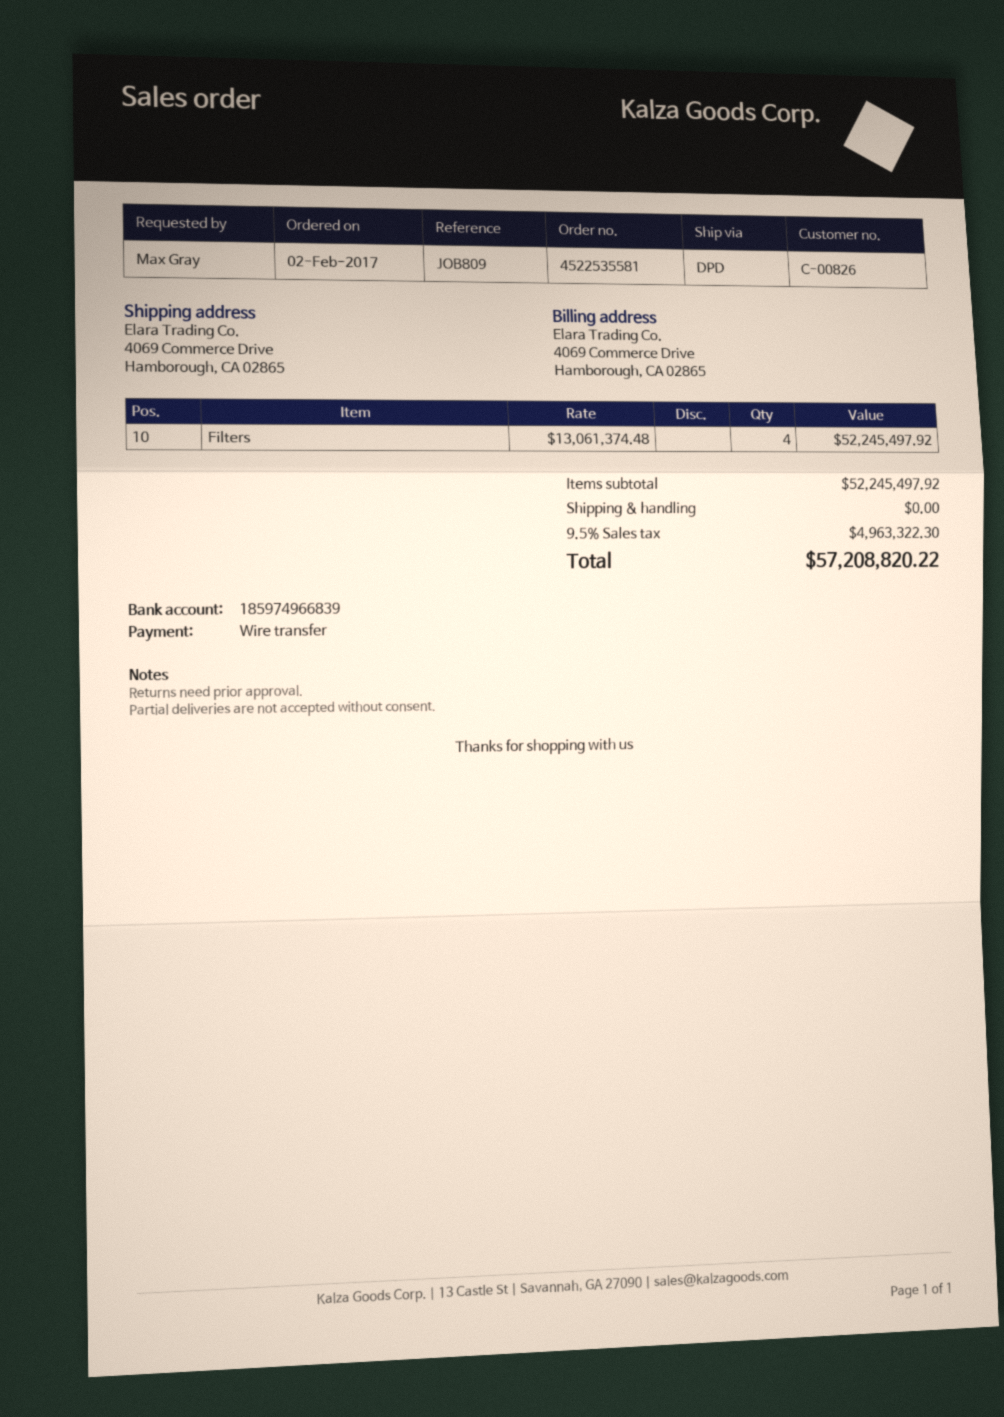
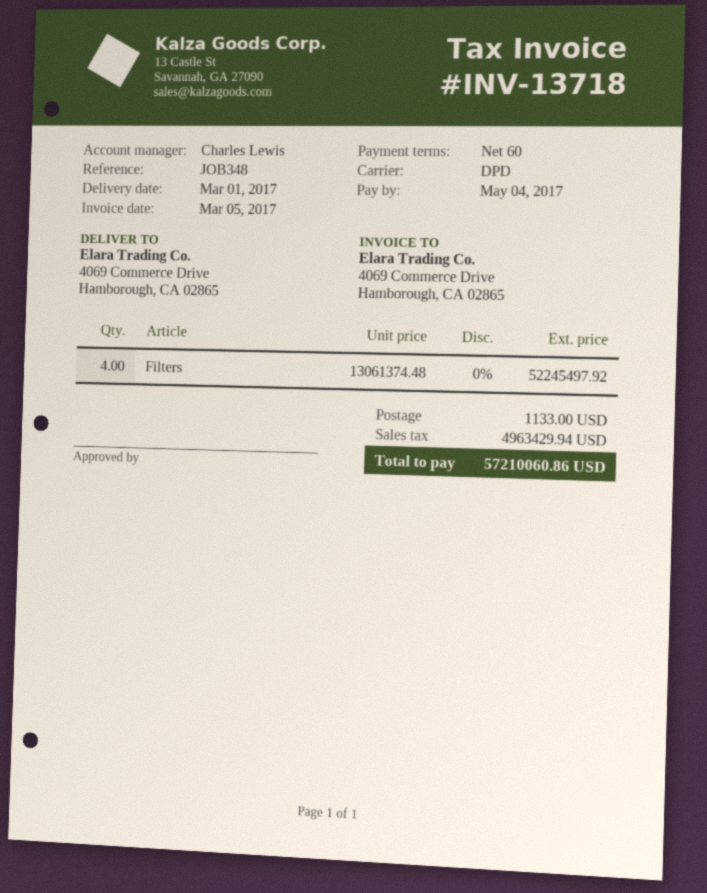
reference: JOB809 -> JOB348
shipping: 0.00 -> 1133.00
tax: 4963322.30 -> 4963429.94
total: 57208820.22 -> 57210060.86

